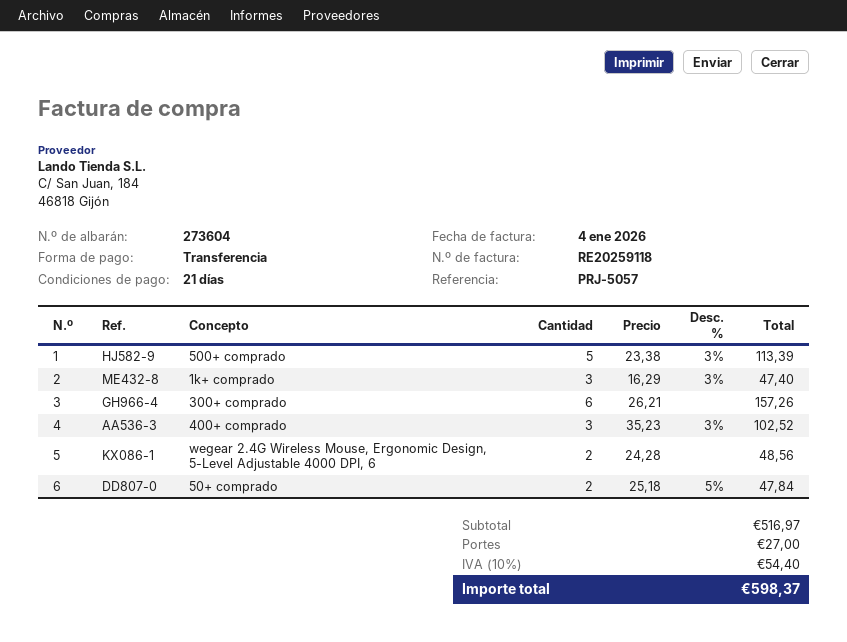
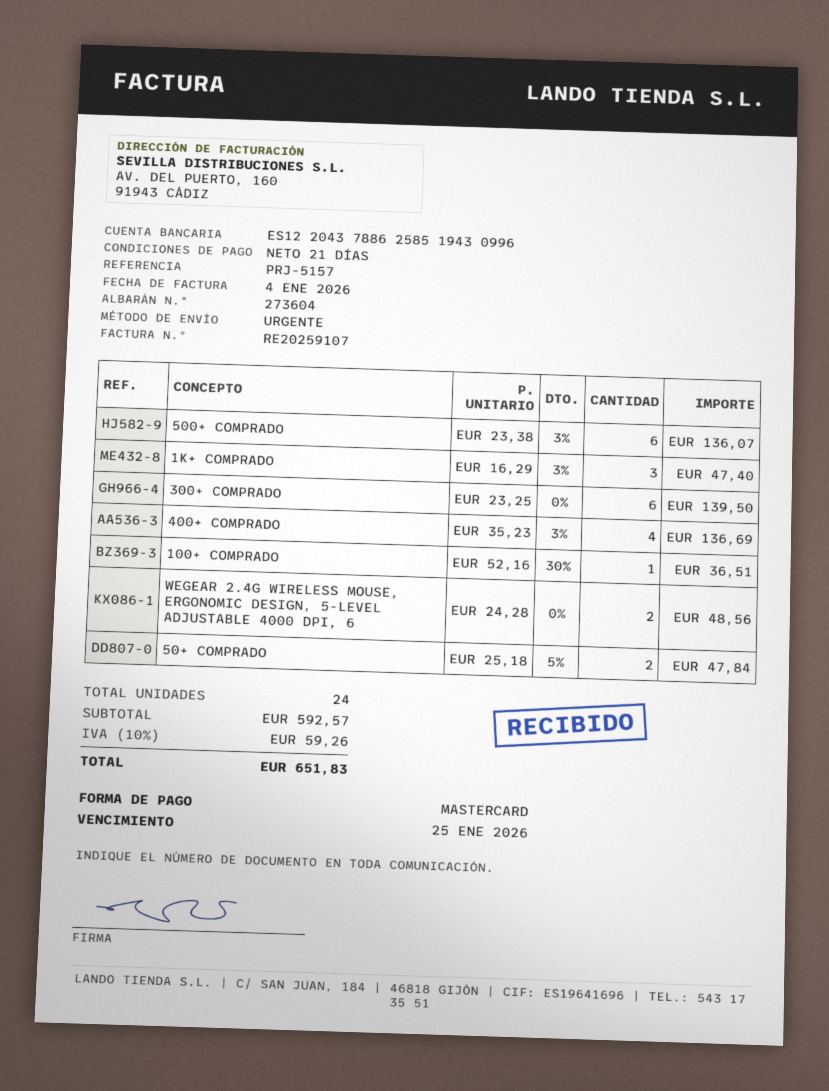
invoice number: RE20259118 -> RE20259107
reference: PRJ-5057 -> PRJ-5157
payment method: bank transfer -> Mastercard
500+ comprado: 5 x 23.38 - 3% = 113.39 -> 6 x 23.38 - 3% = 136.07
300+ comprado: 6 x 26.21 = 157.26 -> 6 x 23.25 = 139.50
400+ comprado: 3 x 35.23 - 3% = 102.52 -> 4 x 35.23 - 3% = 136.69
100+ COMPRADO: none -> 1 x 52.16 - 30% = 36.51
subtotal: 516.97 -> 592.57
shipping: 27.00 -> none
tax: 10% = 54.40 -> 10% = 59.26
total: 598.37 -> 651.83

